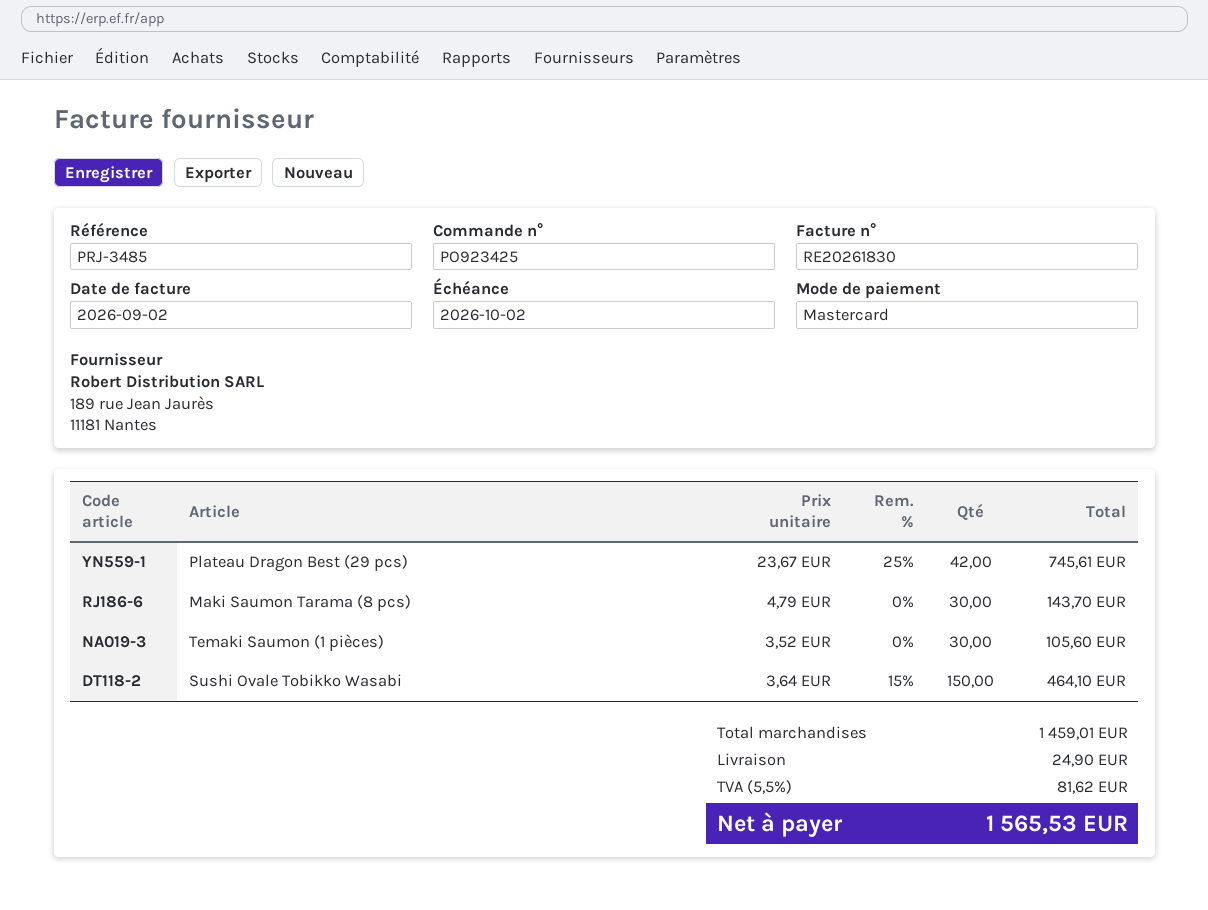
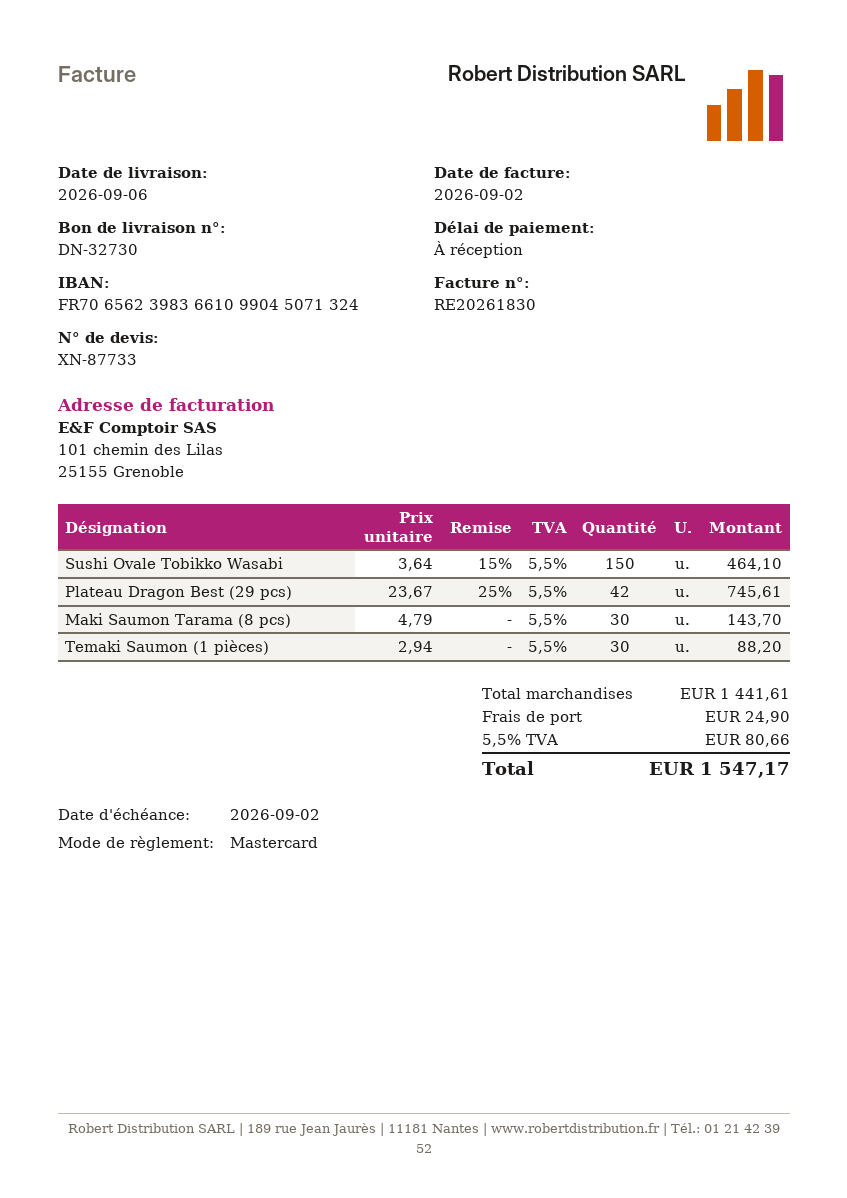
due date: 2026-10-02 -> 2026-09-02
Temaki Saumon (1 pièces): 30 x 3.52 = 105.60 -> 30 x 2.94 = 88.20
subtotal: 1459.01 -> 1441.61
tax: 5.5% = 81.62 -> 5.5% = 80.66
total: 1565.53 -> 1547.17

